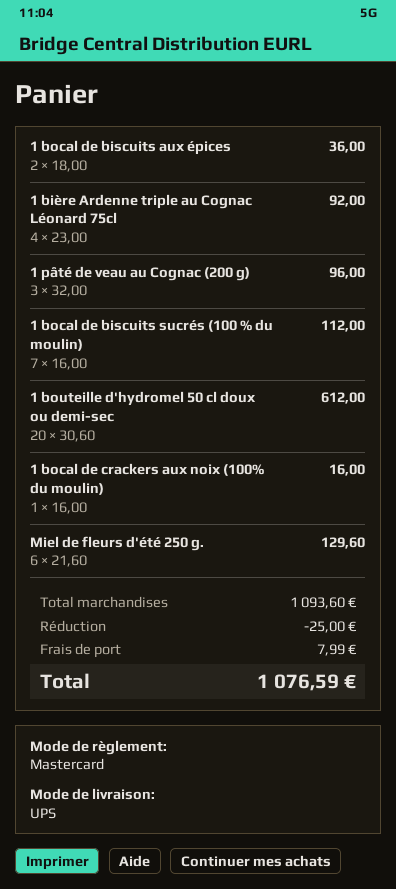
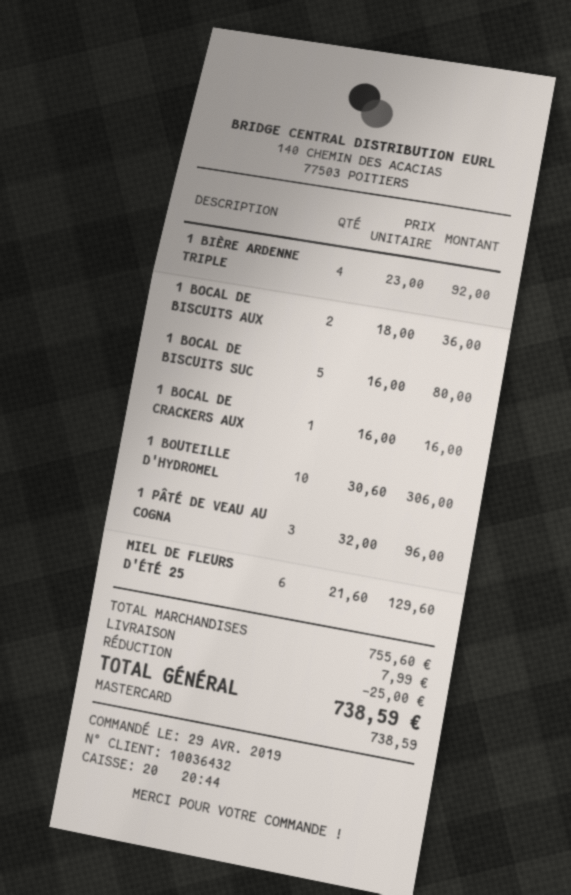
1 bocal de biscuits sucrés (100 % du moulin): 7 x 16.00 = 112.00 -> 5 x 16.00 = 80.00
1 bouteille d'hydromel 50 cl doux ou demi-sec: 20 x 30.60 = 612.00 -> 10 x 30.60 = 306.00
subtotal: 1093.60 -> 755.60
total: 1076.59 -> 738.59

